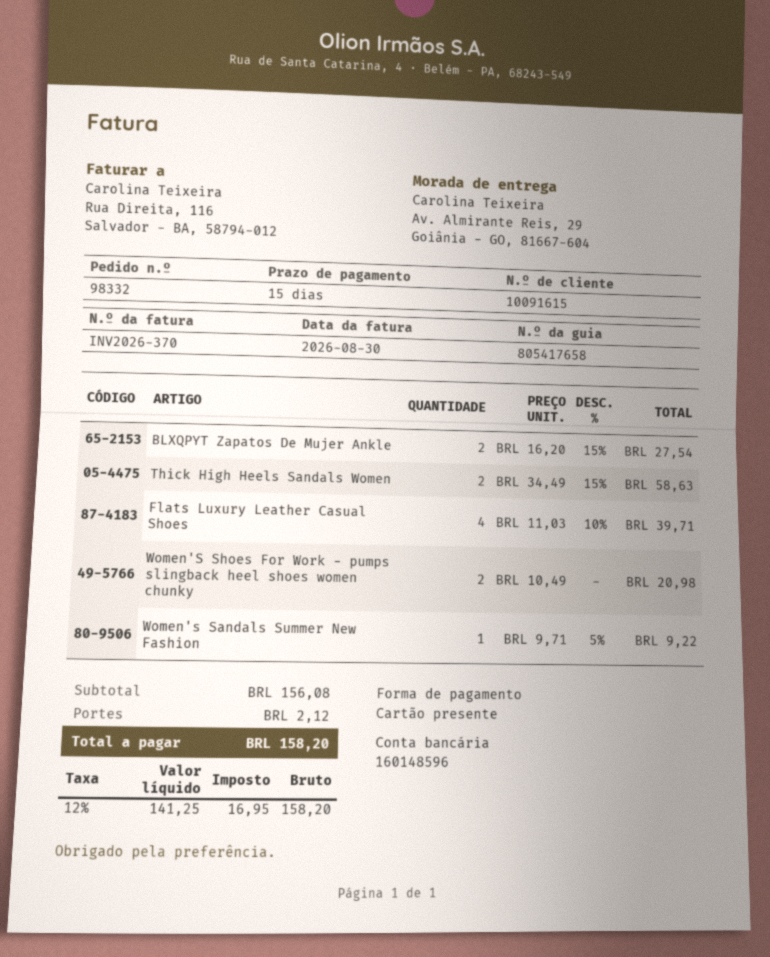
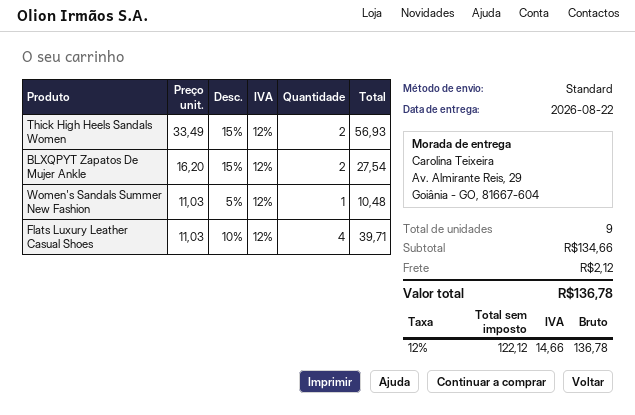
Thick High Heels Sandals Women: 2 x 34.49 - 15% = 58.63 -> 2 x 33.49 - 15% = 56.93
Women'S Shoes For Work - pumps slingback heel shoes women chunky: 2 x 10.49 = 20.98 -> none
Women's Sandals Summer New Fashion: 1 x 9.71 - 5% = 9.22 -> 1 x 11.03 - 5% = 10.48
subtotal: 156.08 -> 134.66
net: 141.25 -> 122.12
tax: 12% = 16.95 -> 12% = 14.66
total: 158.20 -> 136.78

